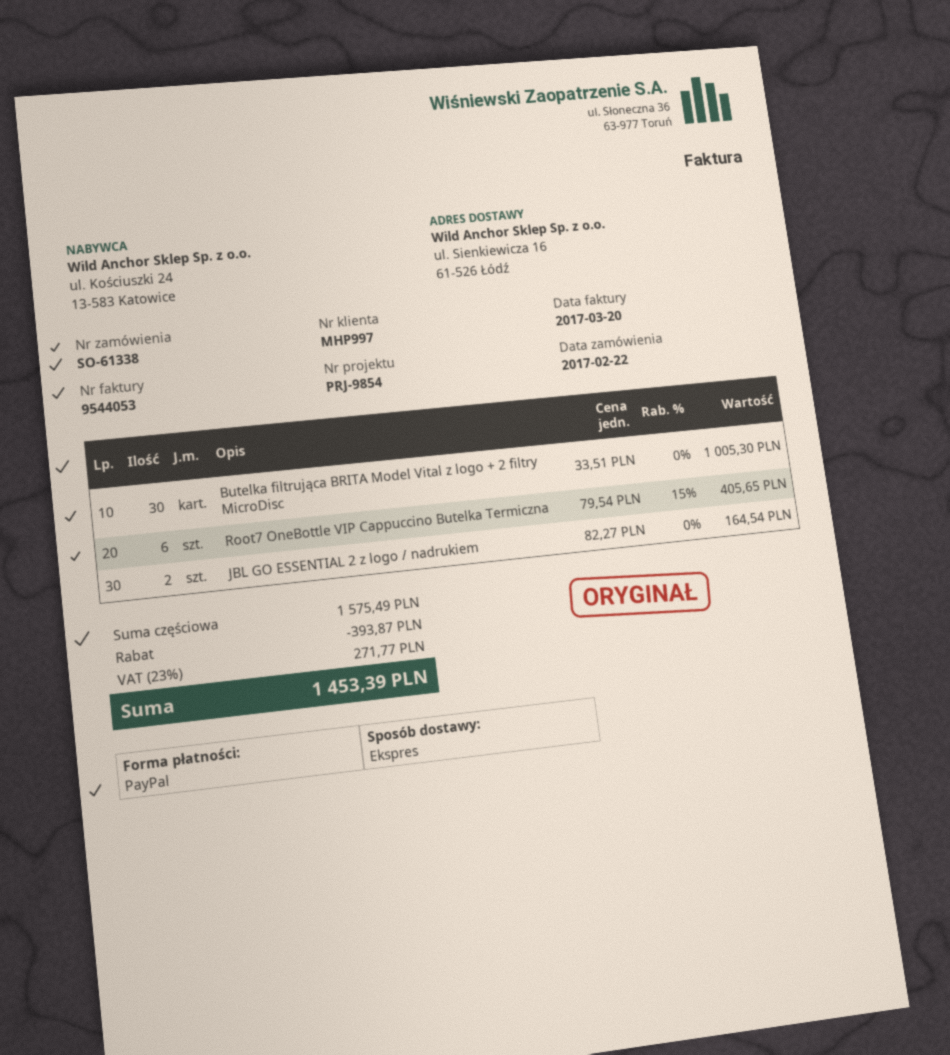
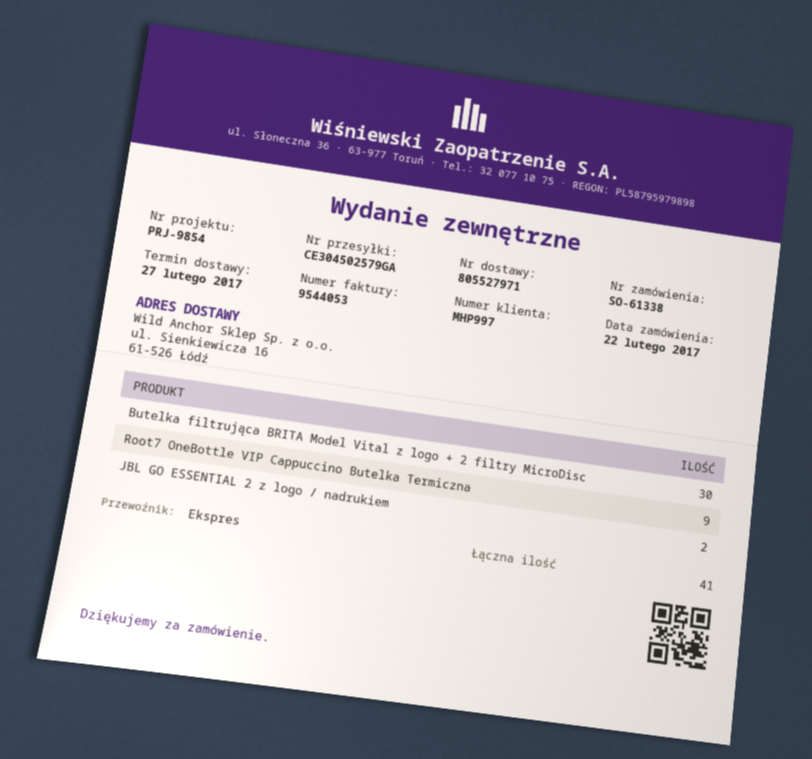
Root7 OneBottle VIP Cappuccino Butelka Termiczna: 6 -> 9

